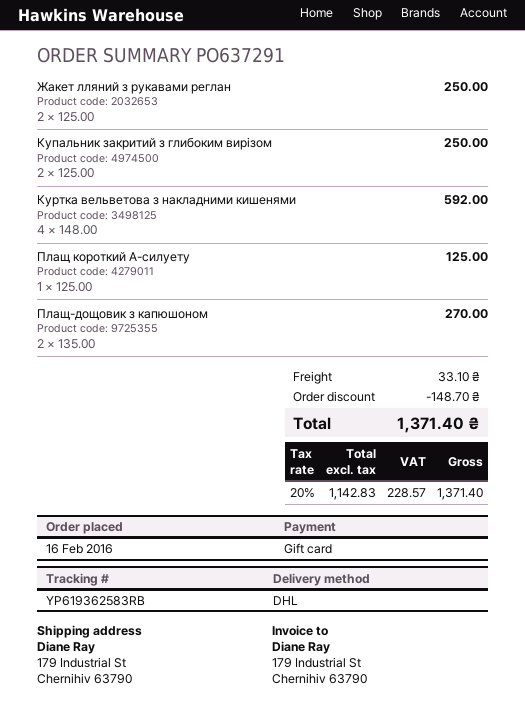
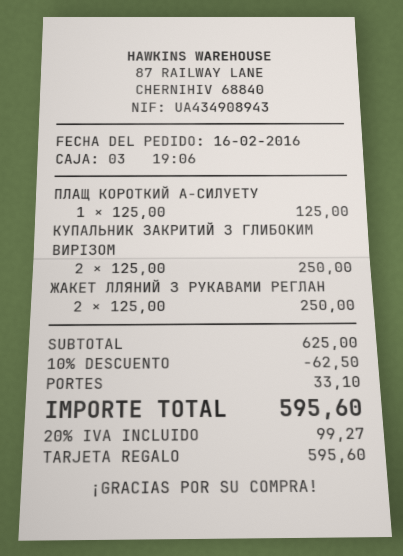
Куртка вельветова з накладними кишенями: 4 x 148.00 = 592.00 -> none
Плащ-дощовик з капюшоном: 2 x 135.00 = 270.00 -> none
discount: 148.70 -> 62.50
tax: 20% = 228.57 -> 20% = 99.27
total: 1371.40 -> 595.60

